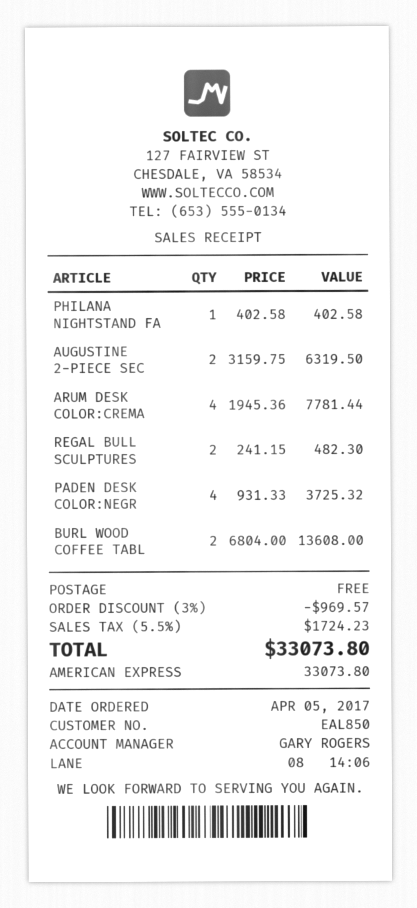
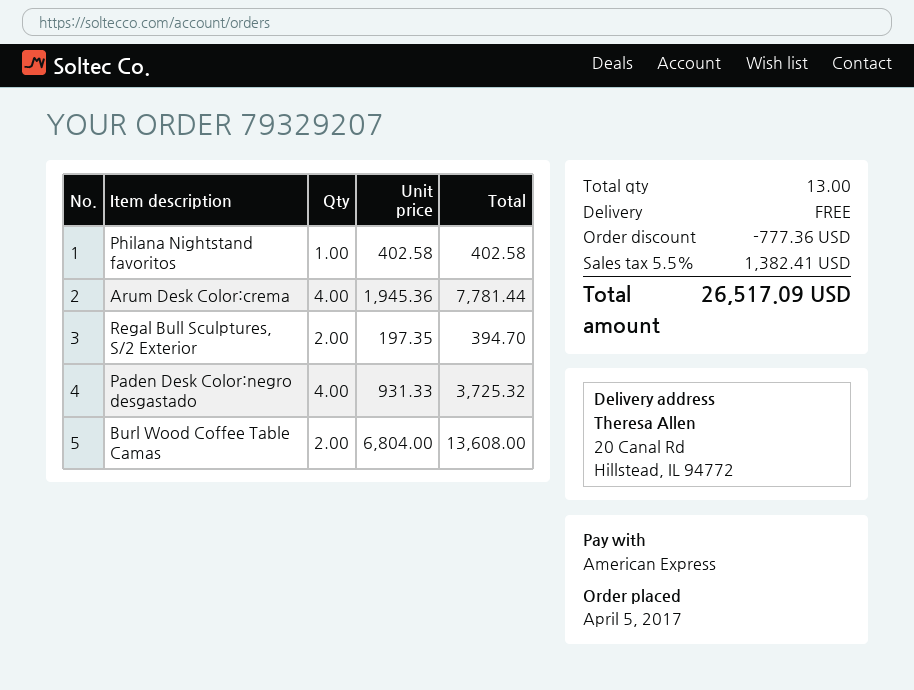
AUGUSTINE 2-PIECE SEC: 2 x 3159.75 = 6319.50 -> none
REGAL BULL SCULPTURES: 2 x 241.15 = 482.30 -> 2 x 197.35 = 394.70
discount: 969.57 -> 777.36
tax: 5.5% = 1724.23 -> 5.5% = 1382.41
total: 33073.80 -> 26517.09

